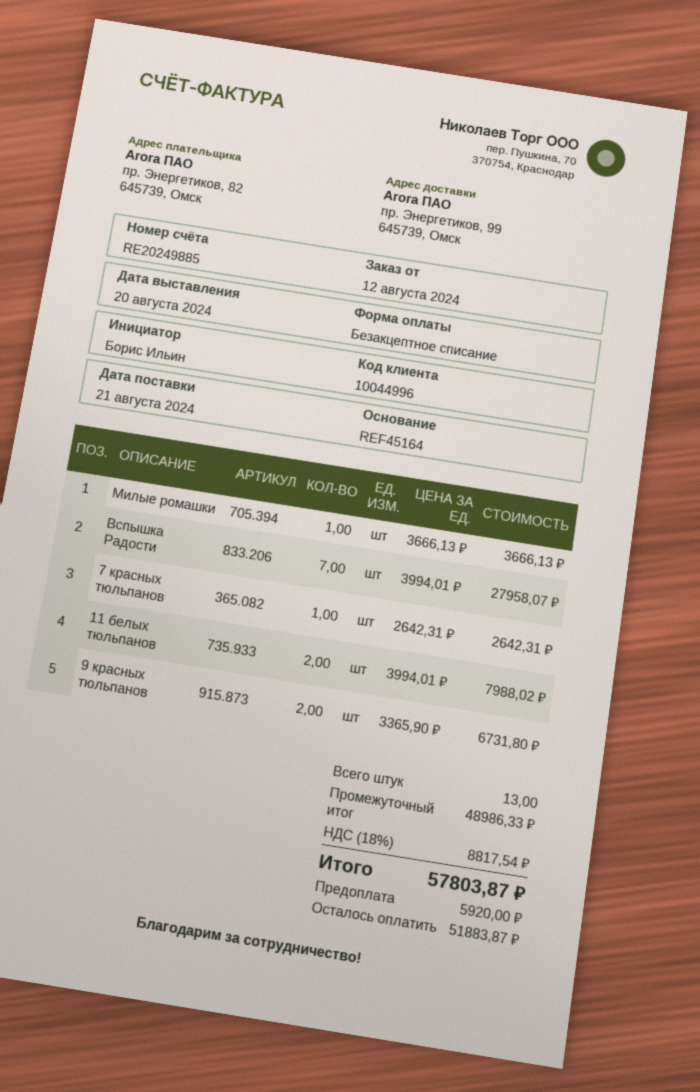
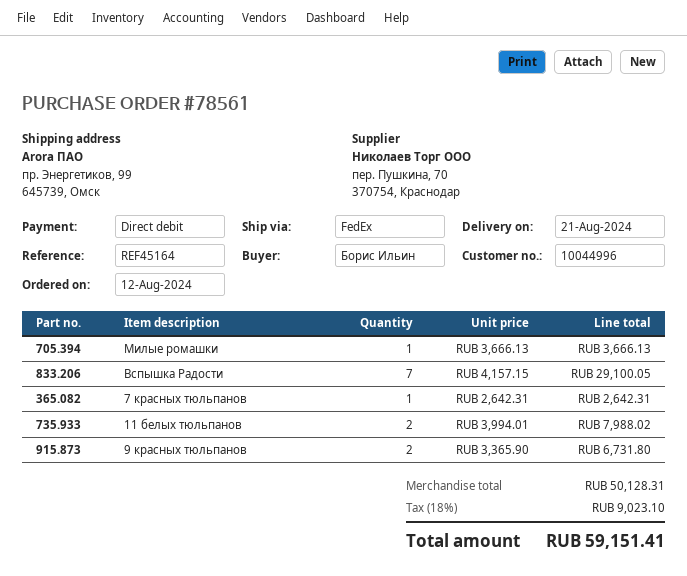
Вспышка Радости: 7 x 3994.01 = 27958.07 -> 7 x 4157.15 = 29100.05
subtotal: 48986.33 -> 50128.31
tax: 18% = 8817.54 -> 18% = 9023.10
total: 57803.87 -> 59151.41

